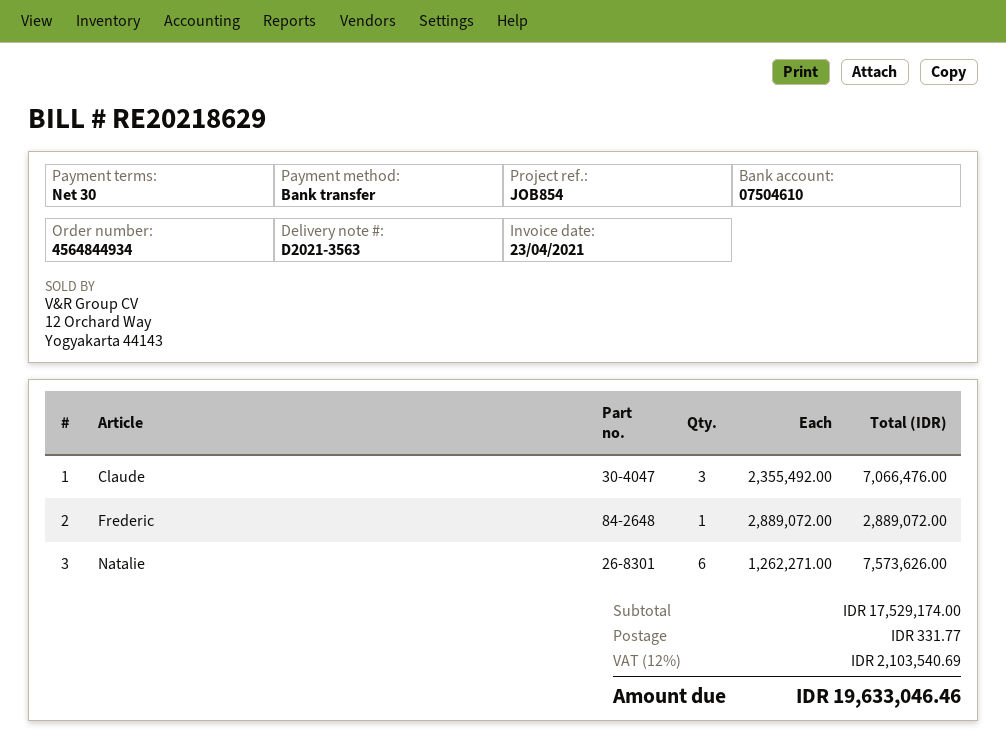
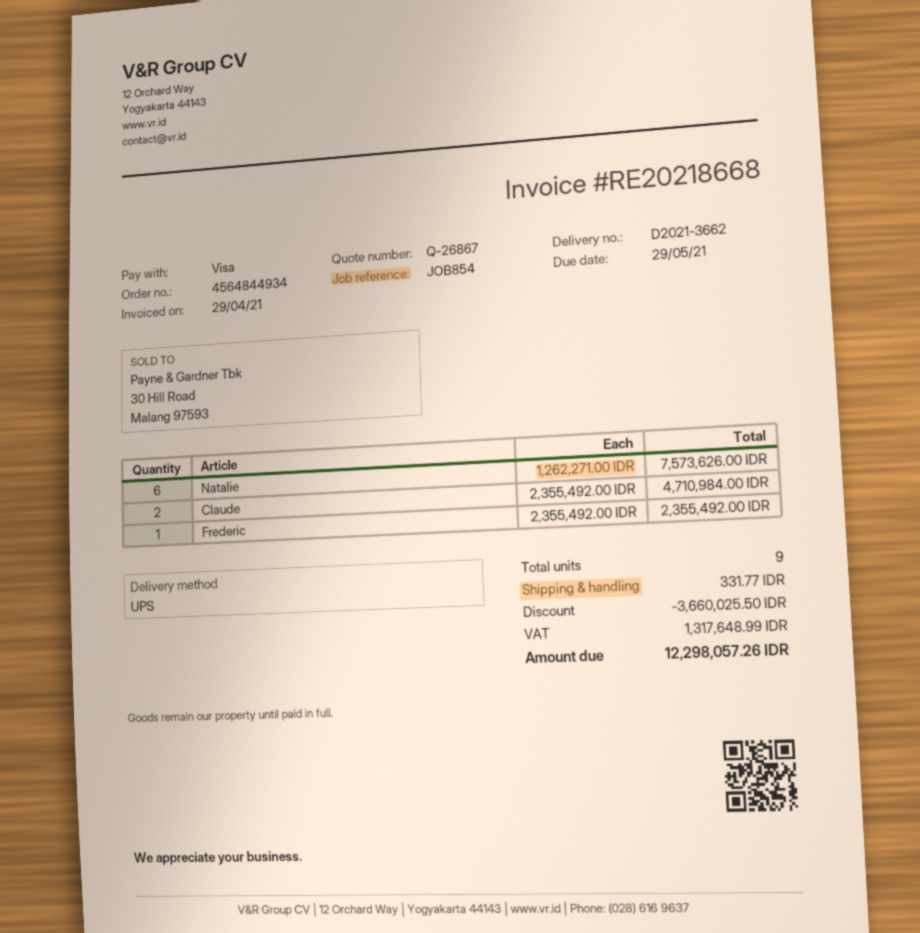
delivery note number: D2021-3563 -> D2021-3662
invoice number: RE20218629 -> RE20218668
invoice date: 2021-04-23 -> 2021-04-29
payment method: bank transfer -> Visa
Claude: 3 x 2355492.00 = 7066476.00 -> 2 x 2355492.00 = 4710984.00
Frederic: 1 x 2889072.00 = 2889072.00 -> 1 x 2355492.00 = 2355492.00
discount: none -> 3660025.50
tax: 2103540.69 -> 1317648.99
total: 19633046.46 -> 12298057.26

